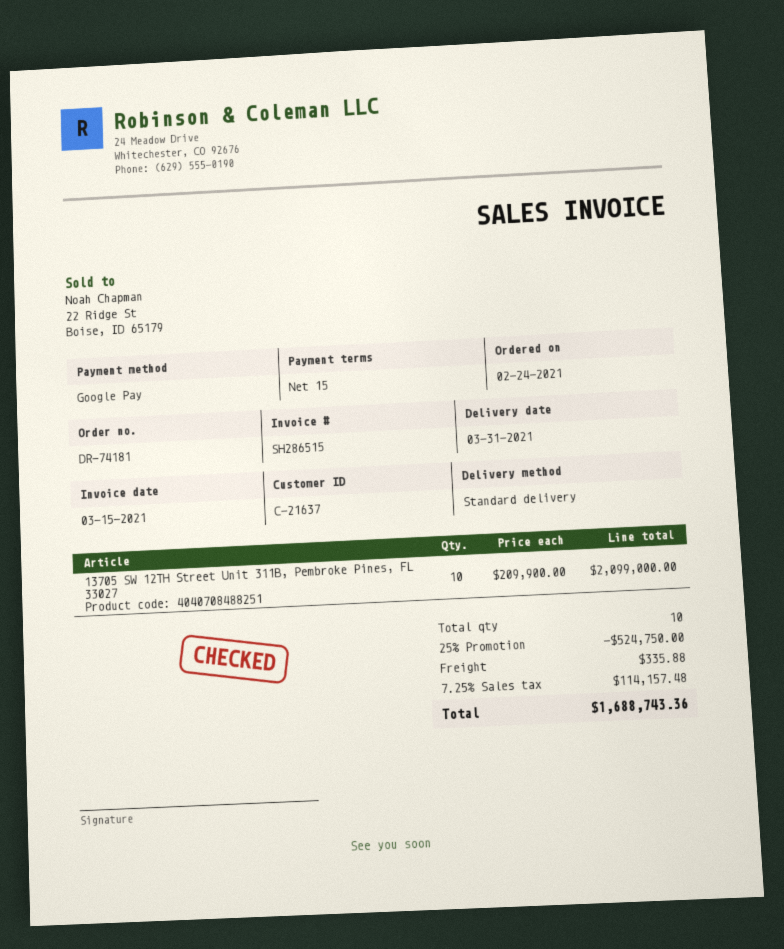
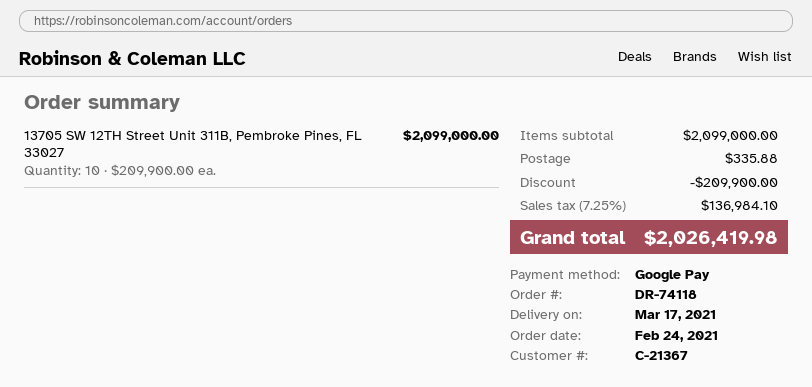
order number: DR-74181 -> DR-74118
delivery date: 2021-03-31 -> 2021-03-17
customer number: C-21637 -> C-21367
discount: 524750.00 -> 209900.00
tax: 7.25% = 114157.48 -> 7.25% = 136984.10
total: 1688743.36 -> 2026419.98

